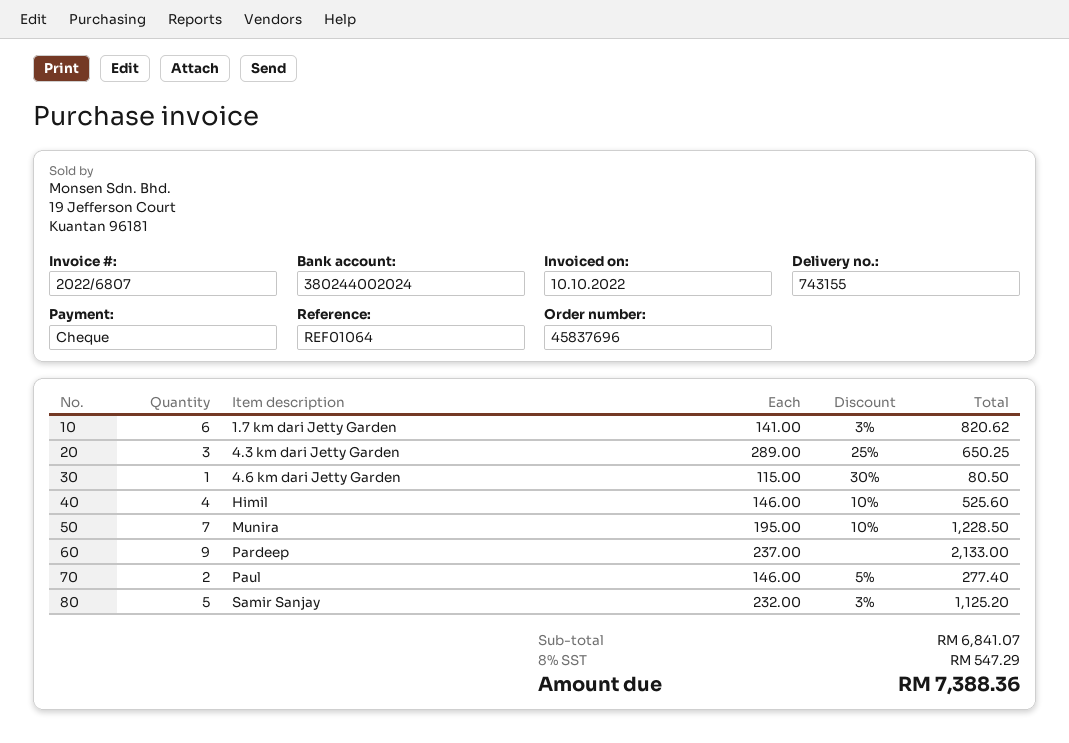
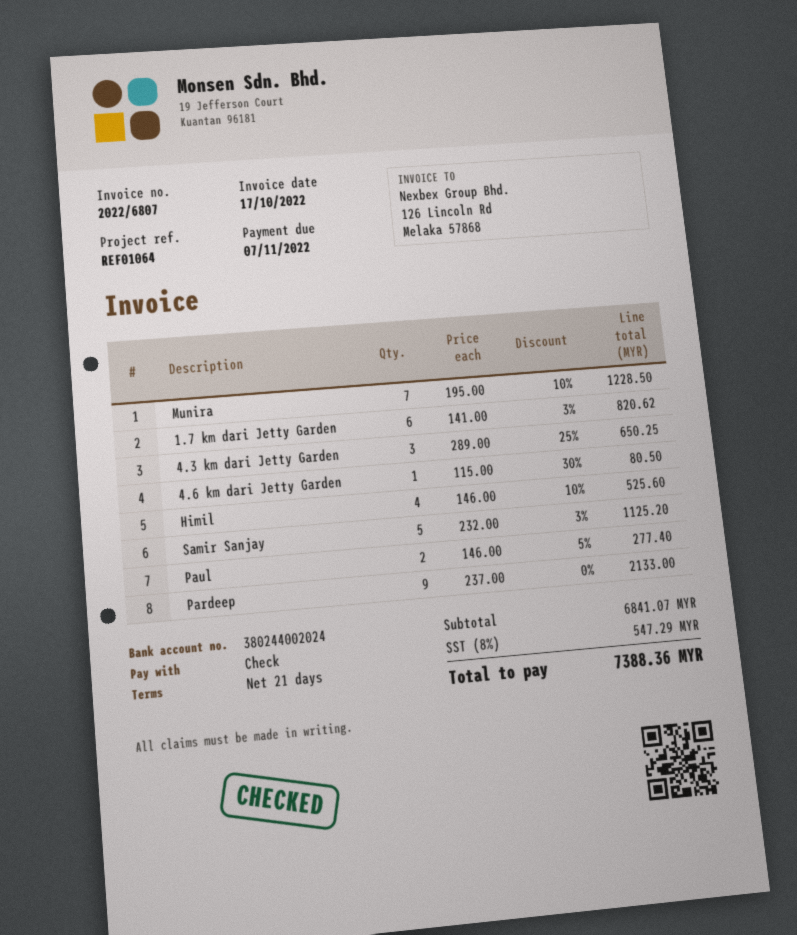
invoice date: 2022-10-10 -> 2022-10-17

